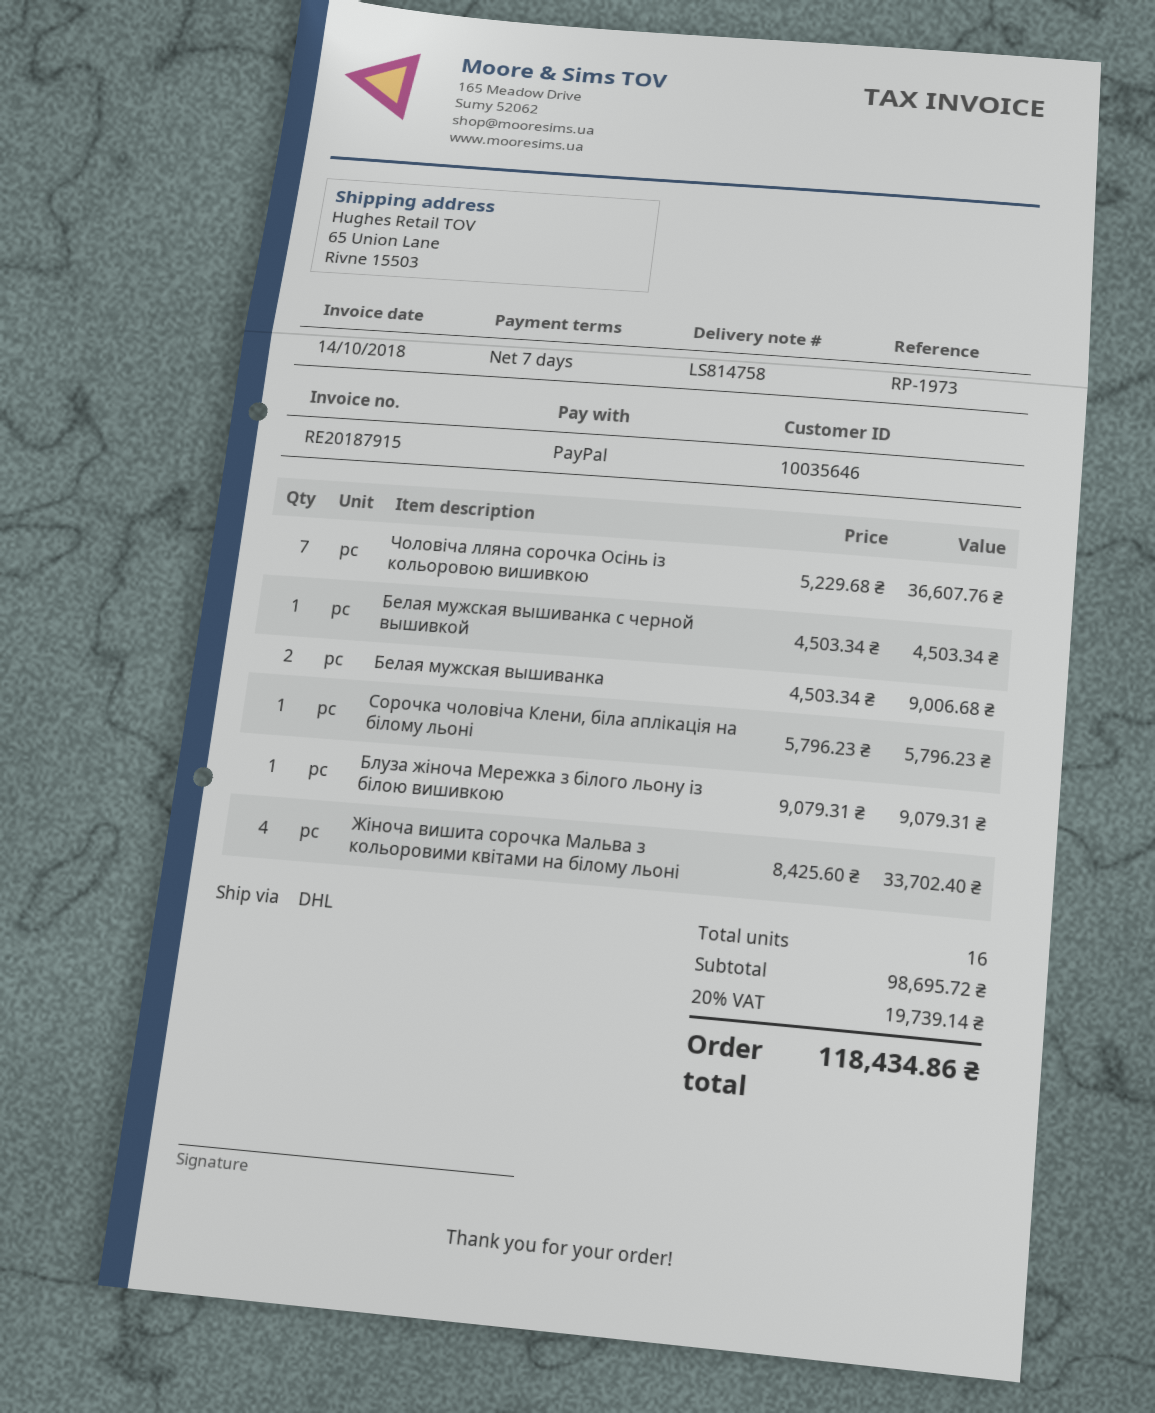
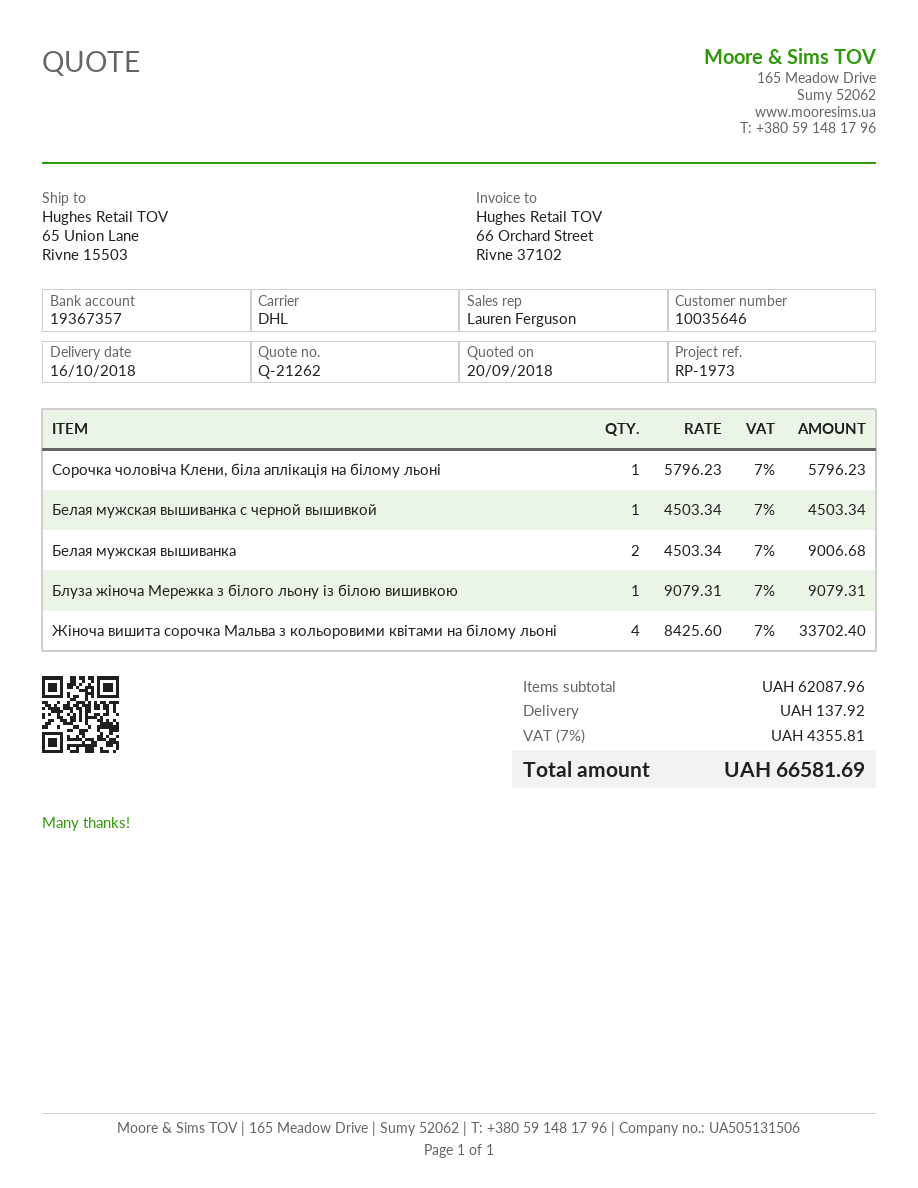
Чоловіча лляна сорочка Осінь із кольоровою вишивкою: 7 x 5229.68 = 36607.76 -> none
subtotal: 98695.72 -> 62087.96
shipping: none -> 137.92
tax: 20% = 19739.14 -> 7% = 4355.81
total: 118434.86 -> 66581.69

